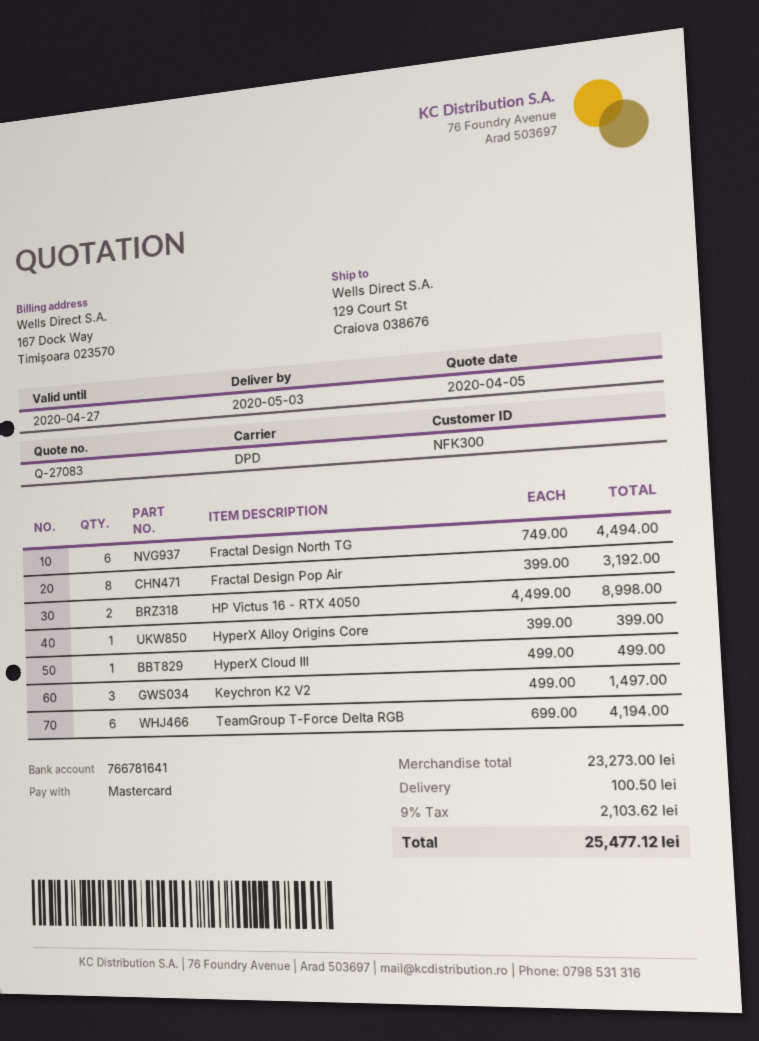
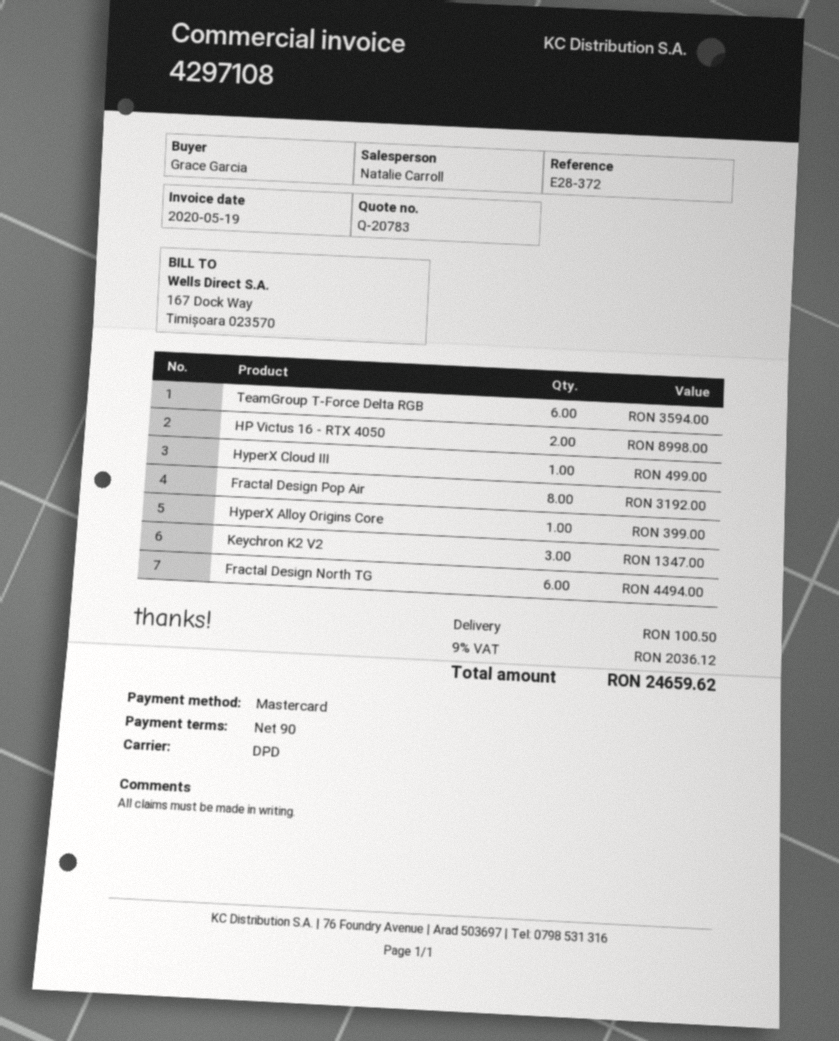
quote number: Q-27083 -> Q-20783
Keychron K2 V2: 3 for 1497.00 -> 3 for 1347.00
TeamGroup T-Force Delta RGB: 6 for 4194.00 -> 6 for 3594.00
tax: 9% = 2103.62 -> 9% = 2036.12
total: 25477.12 -> 24659.62

